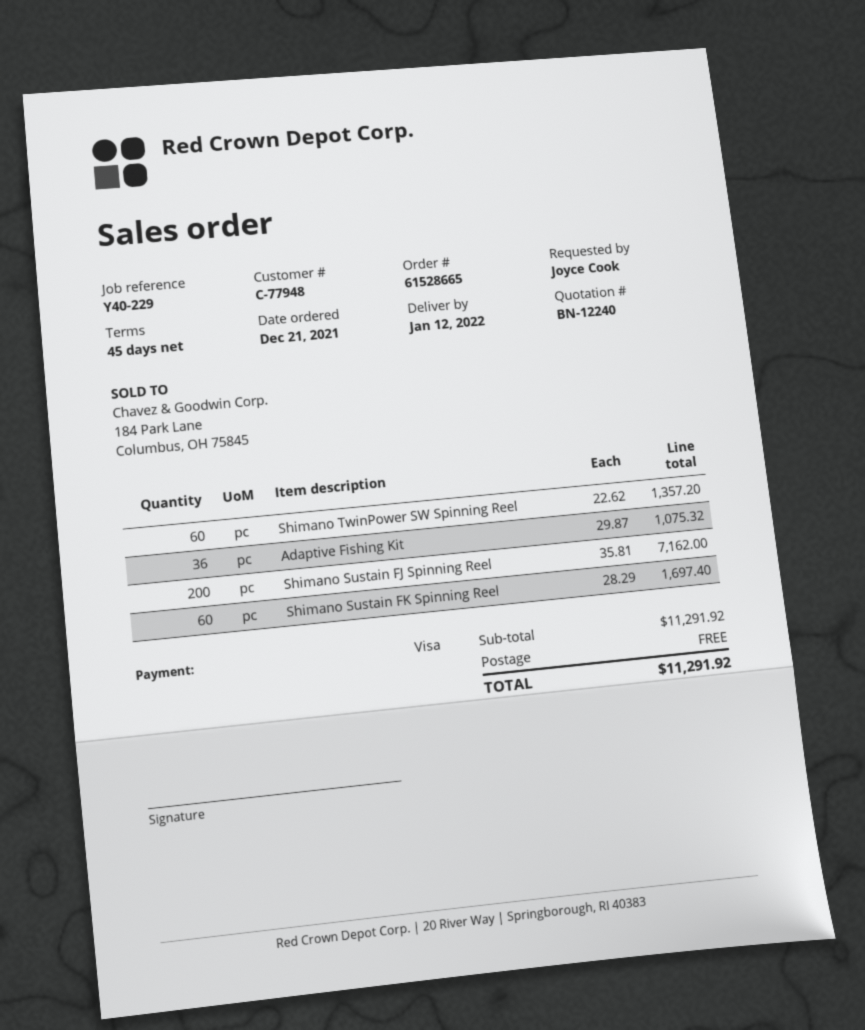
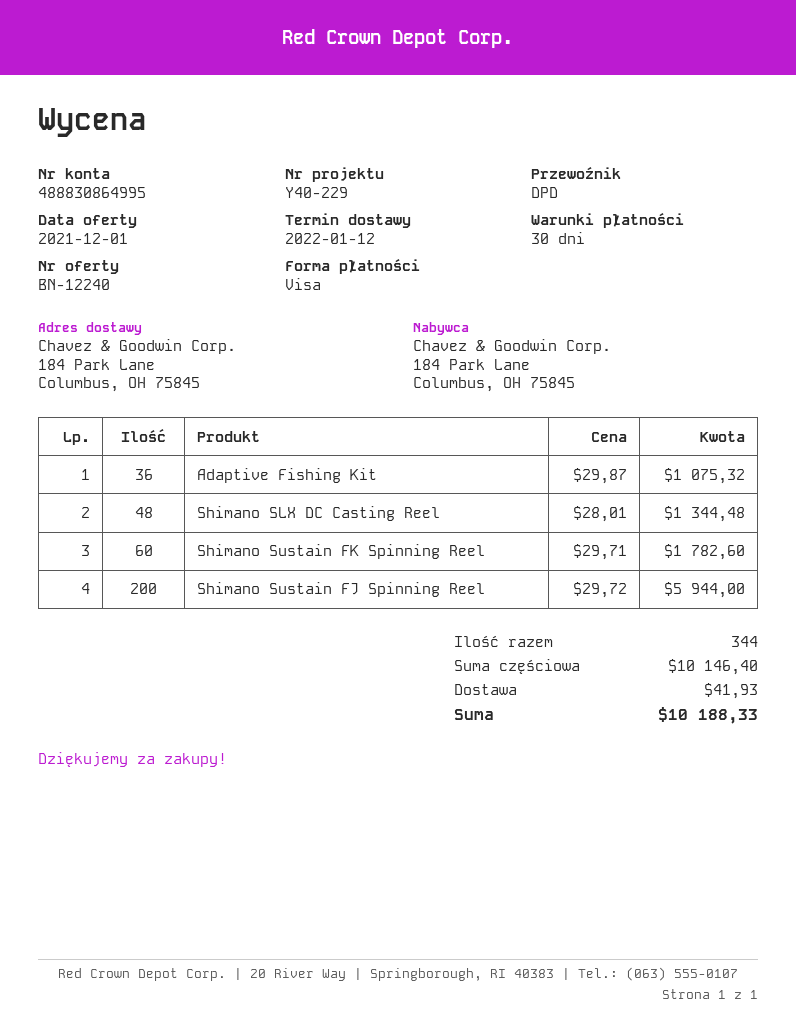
payment terms: 45 days -> 30 days
Shimano TwinPower SW Spinning Reel: 60 x 22.62 = 1357.20 -> none
Shimano Sustain FJ Spinning Reel: 200 x 35.81 = 7162.00 -> 200 x 29.72 = 5944.00
Shimano Sustain FK Spinning Reel: 60 x 28.29 = 1697.40 -> 60 x 29.71 = 1782.60
Shimano SLX DC Casting Reel: none -> 48 x 28.01 = 1344.48
subtotal: 11291.92 -> 10146.40
shipping: 0.00 -> 41.93
total: 11291.92 -> 10188.33

